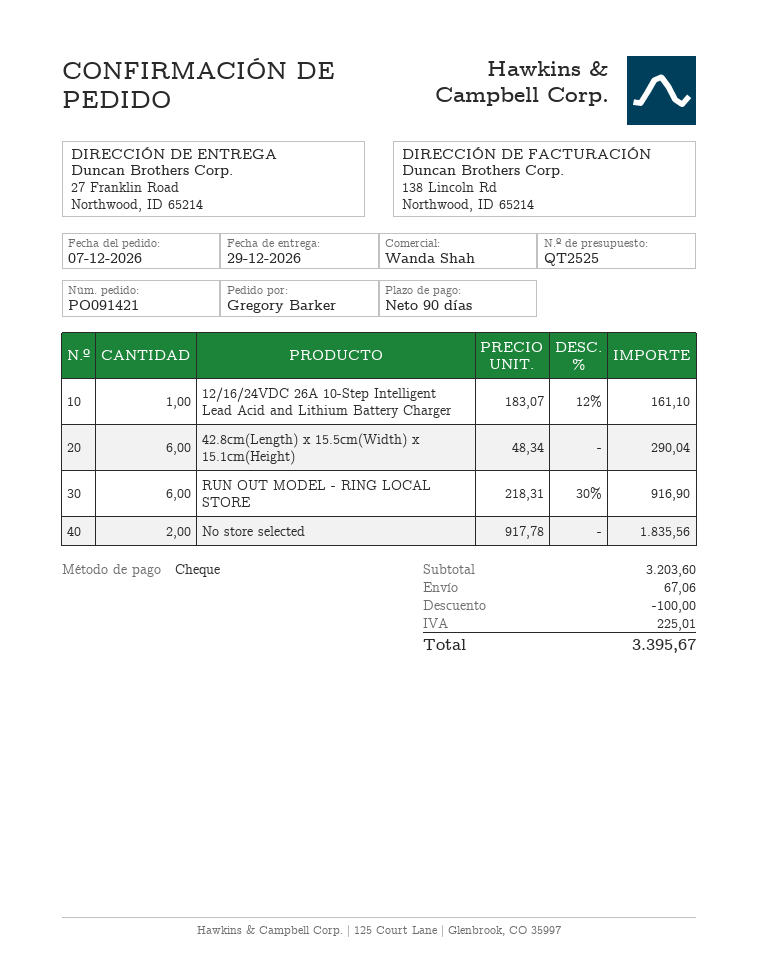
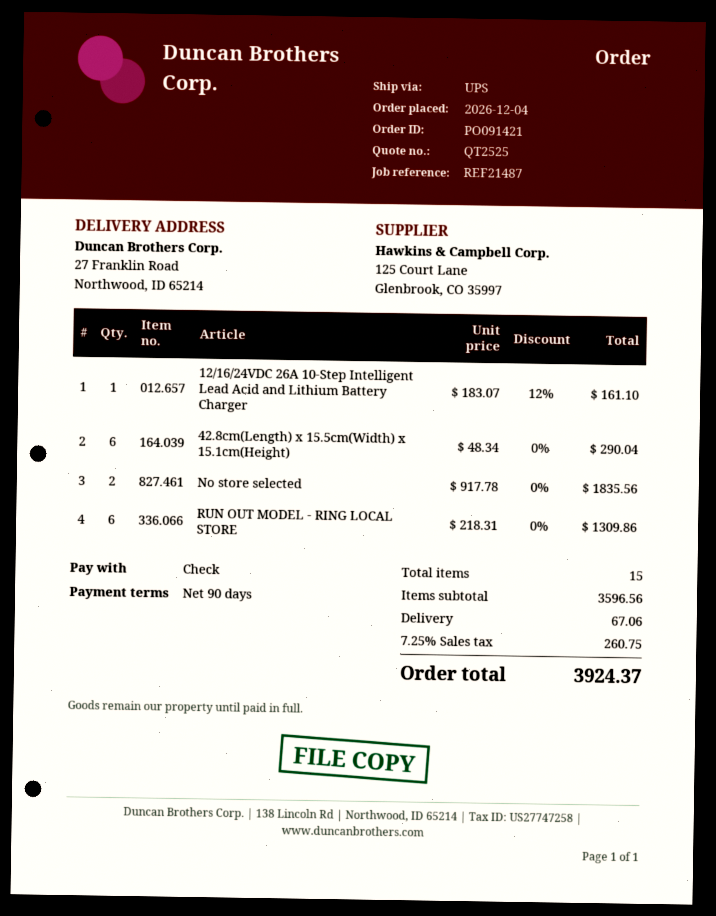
order date: 2026-12-07 -> 2026-12-04
RUN OUT MODEL - RING LOCAL STORE: 6 x 218.31 - 30% = 916.90 -> 6 x 218.31 = 1309.86
subtotal: 3203.60 -> 3596.56
discount: 100.00 -> none
tax: 225.01 -> 260.75
total: 3395.67 -> 3924.37

